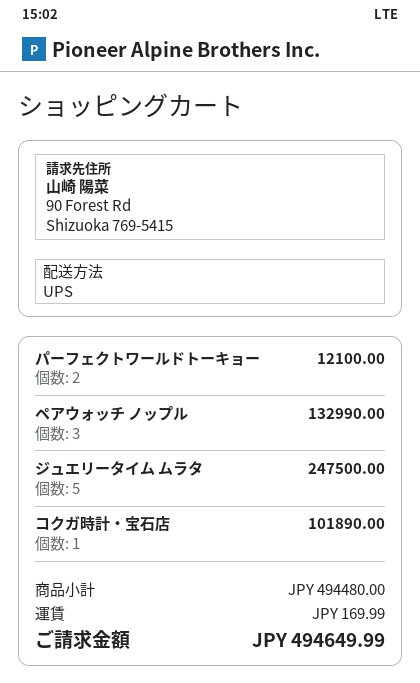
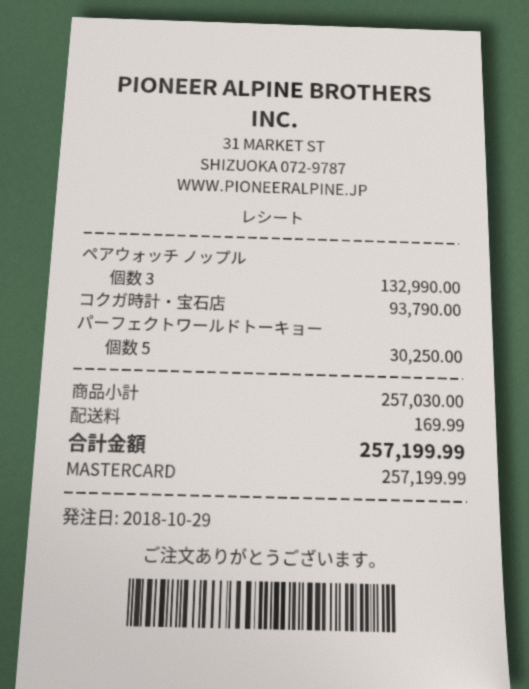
パーフェクトワールドトーキョー: 2 for 12100.00 -> 5 for 30250.00
ジュエリータイム ムラタ: 5 for 247500.00 -> none
コクガ時計・宝石店: 1 for 101890.00 -> 1 for 93790.00
subtotal: 494480.00 -> 257030.00
total: 494649.99 -> 257199.99

